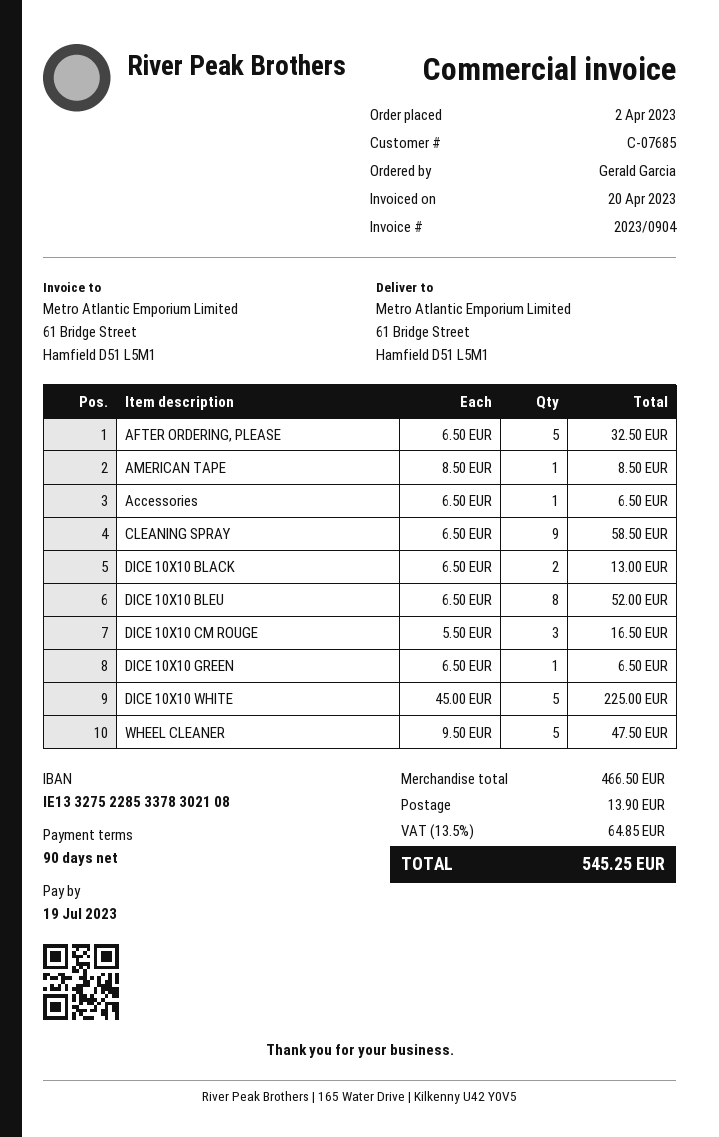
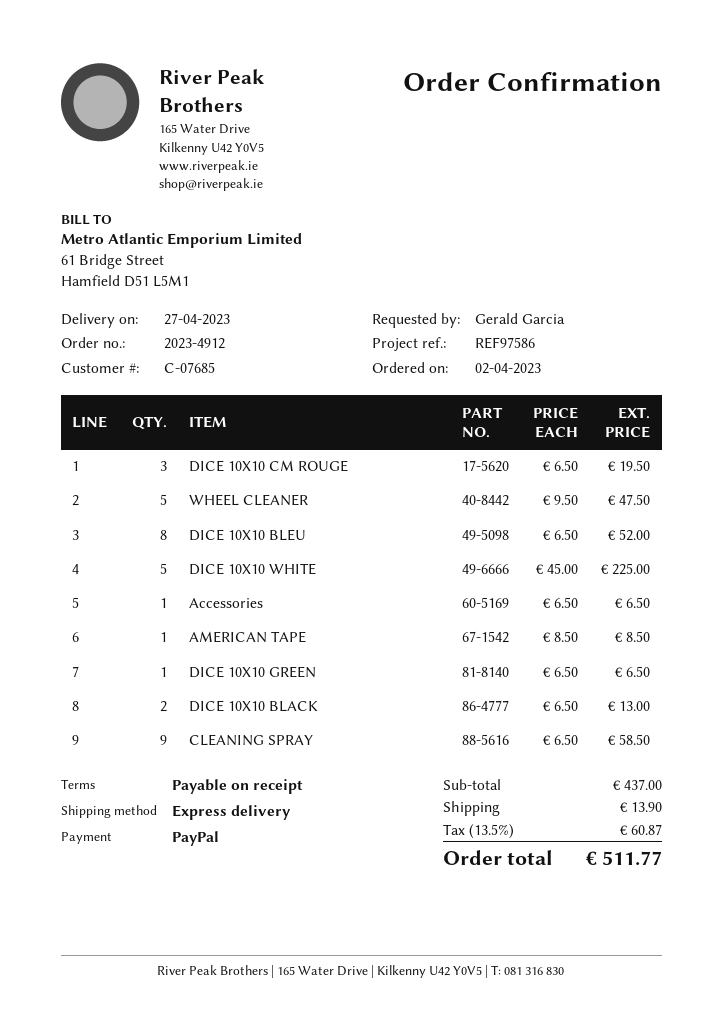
payment terms: 90 days -> on receipt
AFTER ORDERING, PLEASE: 5 x 6.50 = 32.50 -> none
DICE 10X10 CM ROUGE: 3 x 5.50 = 16.50 -> 3 x 6.50 = 19.50
subtotal: 466.50 -> 437.00
tax: 13.5% = 64.85 -> 13.5% = 60.87
total: 545.25 -> 511.77

